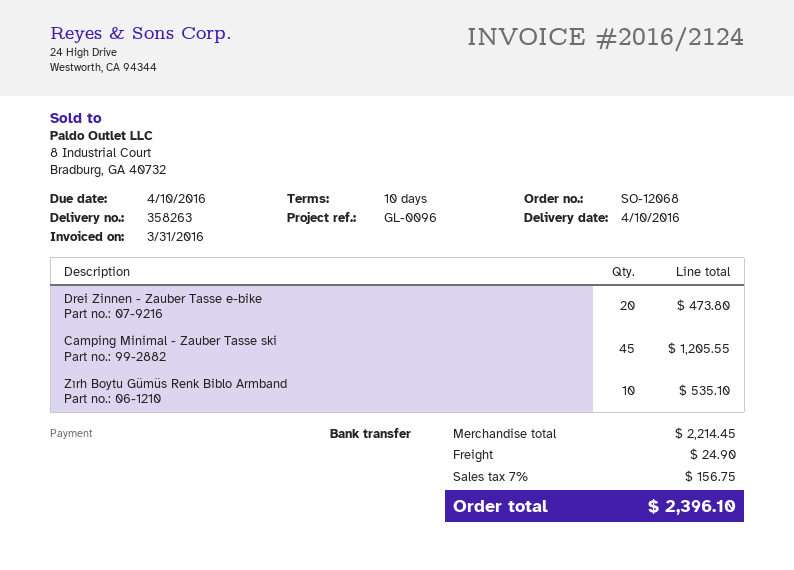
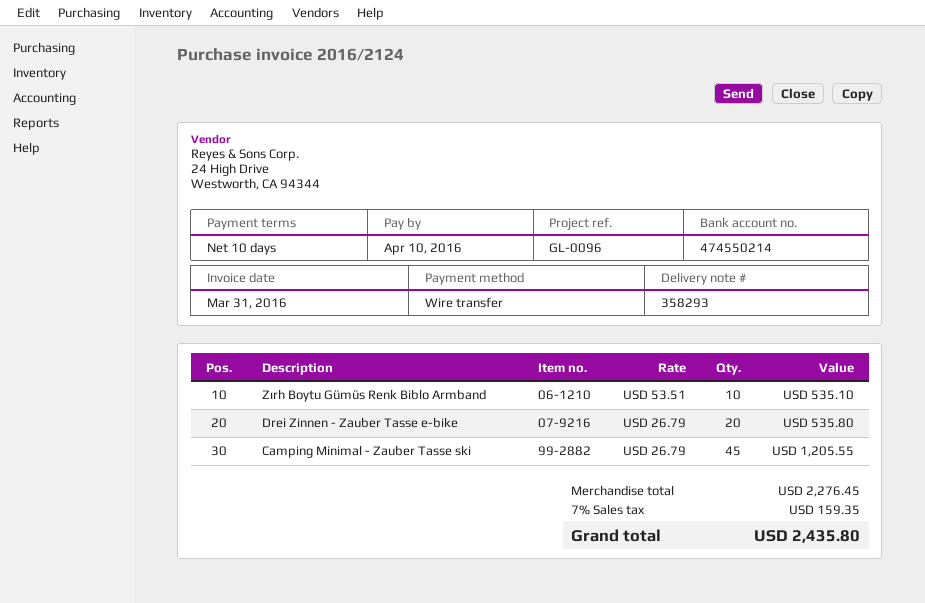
delivery note number: 358263 -> 358293
Drei Zinnen - Zauber Tasse e-bike: 20 for 473.80 -> 20 for 535.80
subtotal: 2214.45 -> 2276.45
shipping: 24.90 -> none
tax: 7% = 156.75 -> 7% = 159.35
total: 2396.10 -> 2435.80

